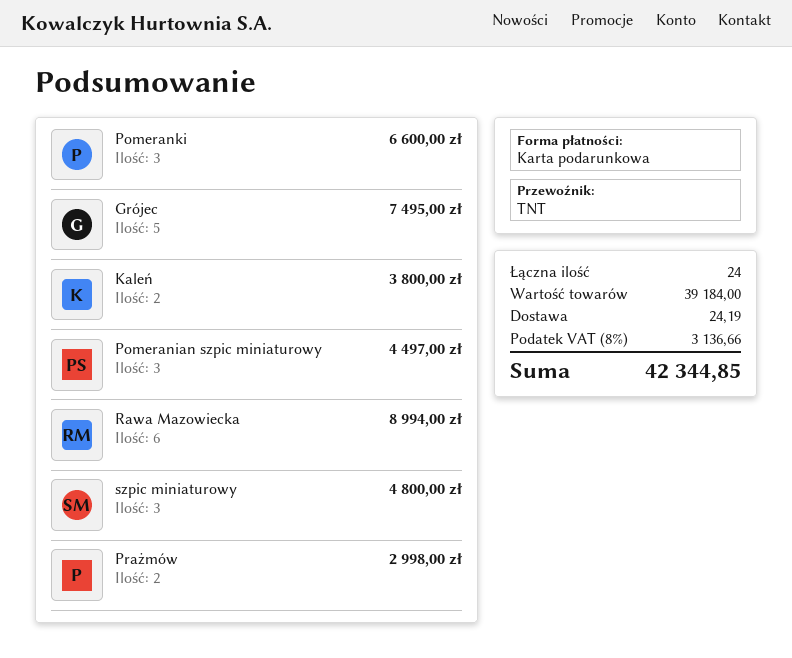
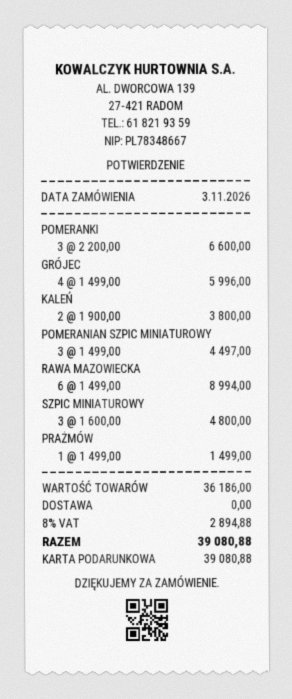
Grójec: 5 for 7495.00 -> 4 for 5996.00
Prażmów: 2 for 2998.00 -> 1 for 1499.00
subtotal: 39184.00 -> 36186.00
shipping: 24.19 -> 0.00
tax: 8% = 3136.66 -> 8% = 2894.88
total: 42344.85 -> 39080.88

